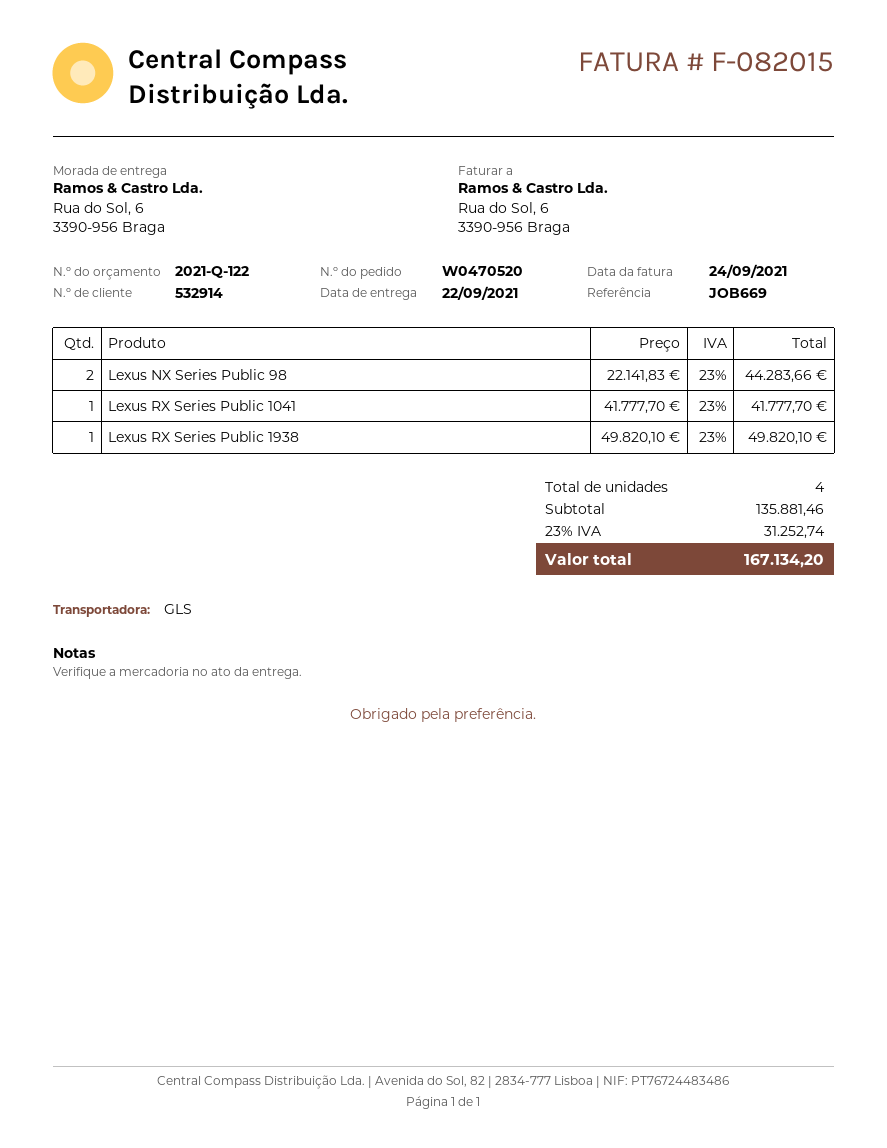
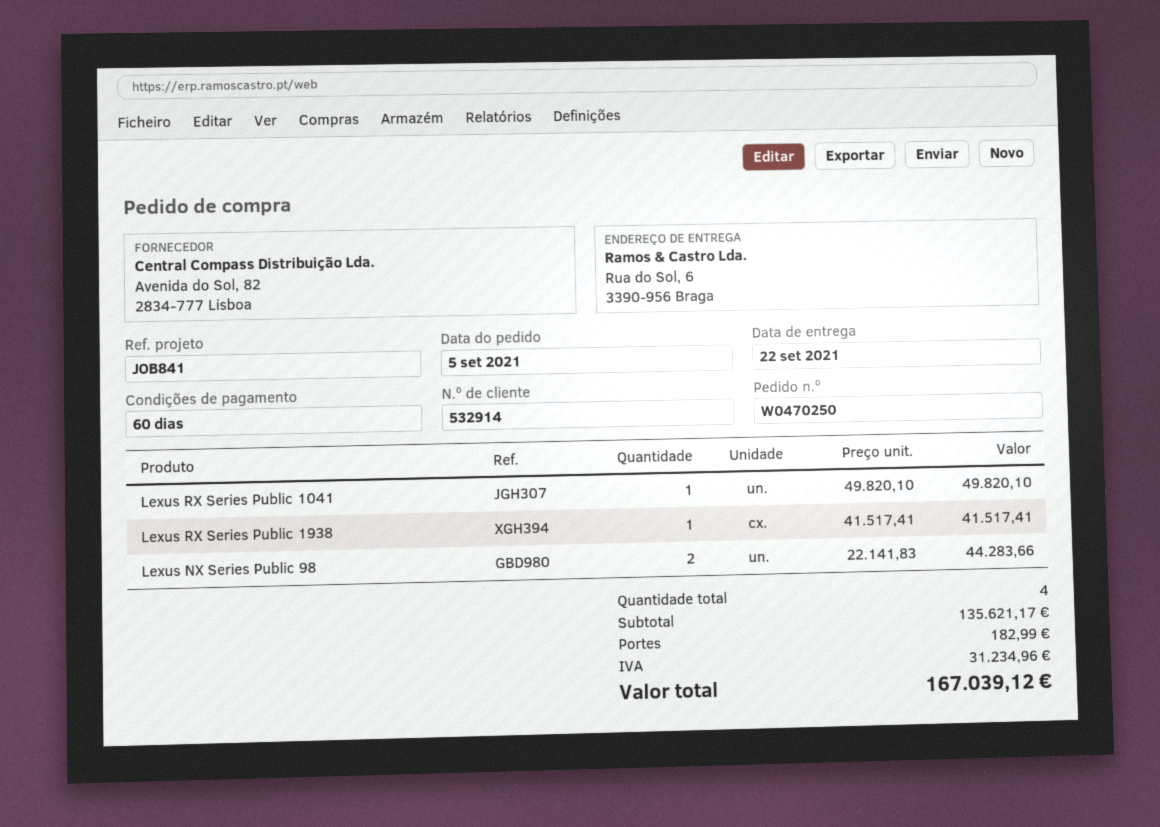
order number: W0470520 -> W0470250
reference: JOB669 -> JOB841
Lexus RX Series Public 1041: 1 x 41777.70 = 41777.70 -> 1 x 49820.10 = 49820.10
Lexus RX Series Public 1938: 1 x 49820.10 = 49820.10 -> 1 x 41517.41 = 41517.41
subtotal: 135881.46 -> 135621.17
shipping: none -> 182.99
tax: 31252.74 -> 31234.96
total: 167134.20 -> 167039.12

